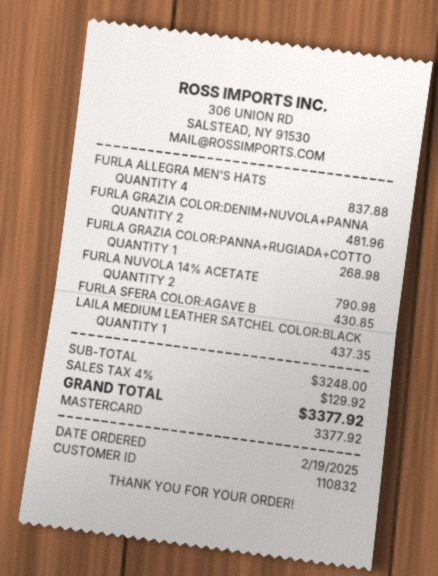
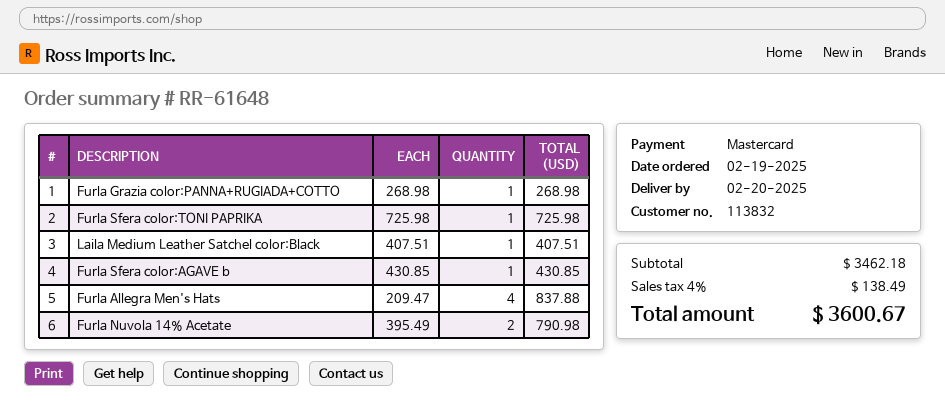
customer number: 110832 -> 113832
FURLA GRAZIA COLOR:DENIM+NUVOLA+PANNA: 2 for 481.96 -> none
LAILA MEDIUM LEATHER SATCHEL COLOR:BLACK: 1 for 437.35 -> 1 for 407.51
Furla Sfera color:TONI PAPRIKA: none -> 1 for 725.98
subtotal: 3248.00 -> 3462.18
tax: 4% = 129.92 -> 4% = 138.49
total: 3377.92 -> 3600.67

